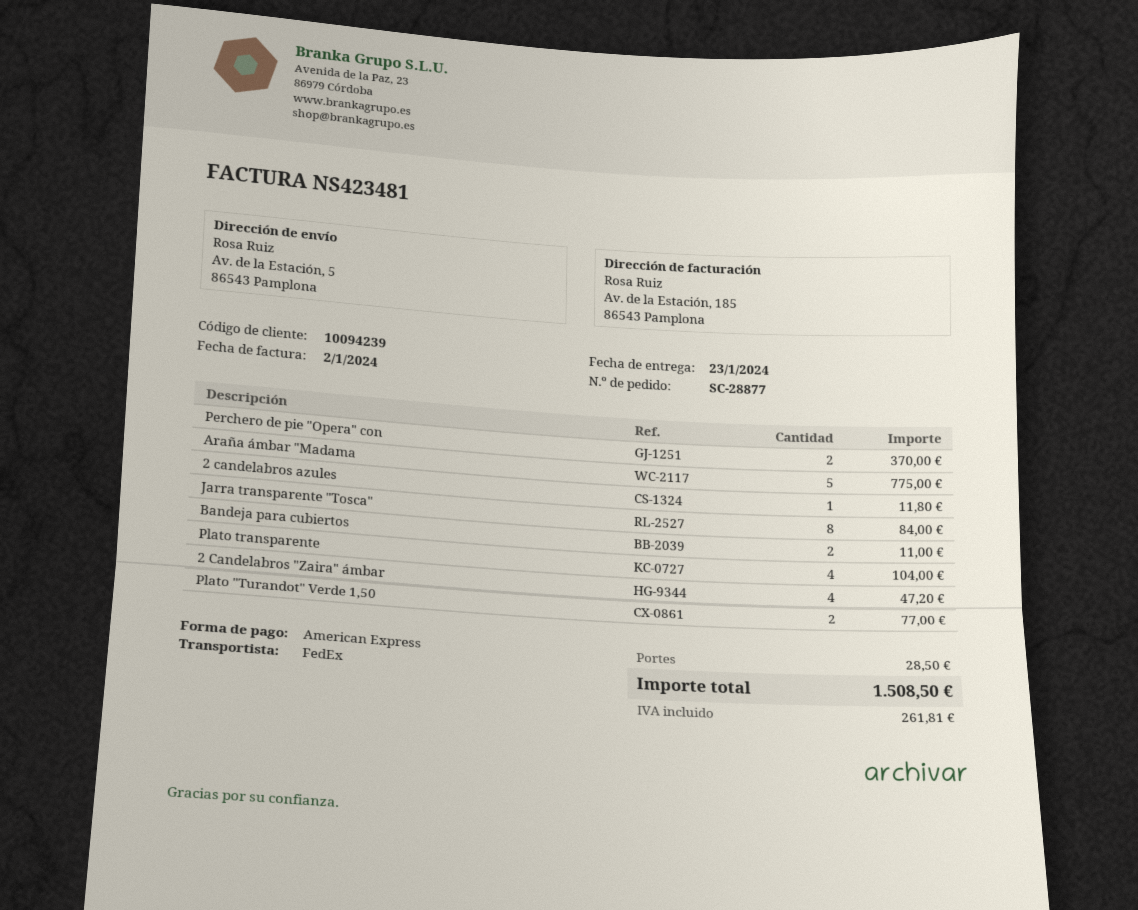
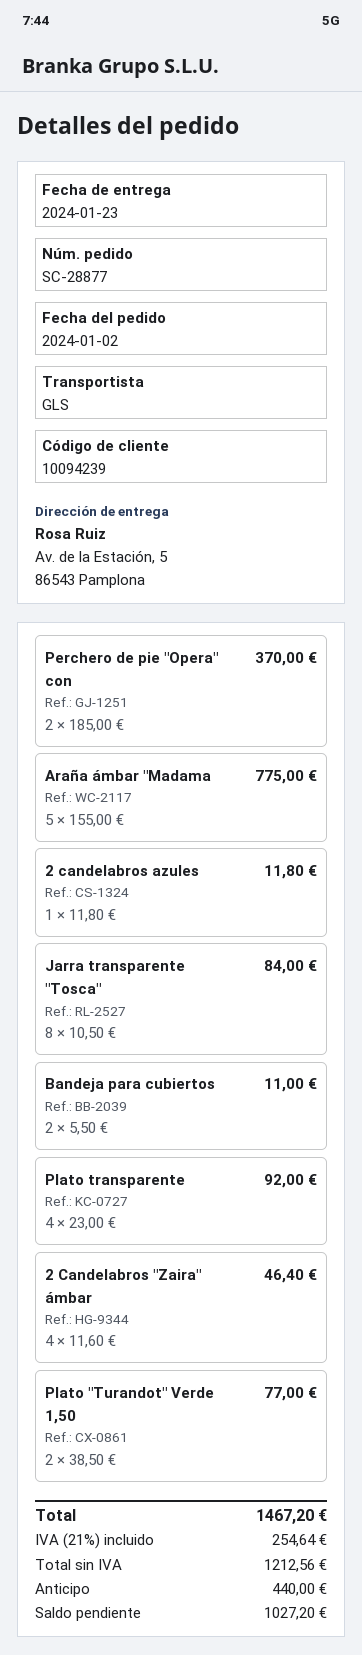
shipping method: FedEx -> GLS
Plato transparente: 4 for 104.00 -> 4 for 92.00
2 Candelabros "Zaira" ámbar: 4 for 47.20 -> 4 for 46.40
shipping: 28.50 -> none
tax: 261.81 -> 254.64
total: 1508.50 -> 1467.20

